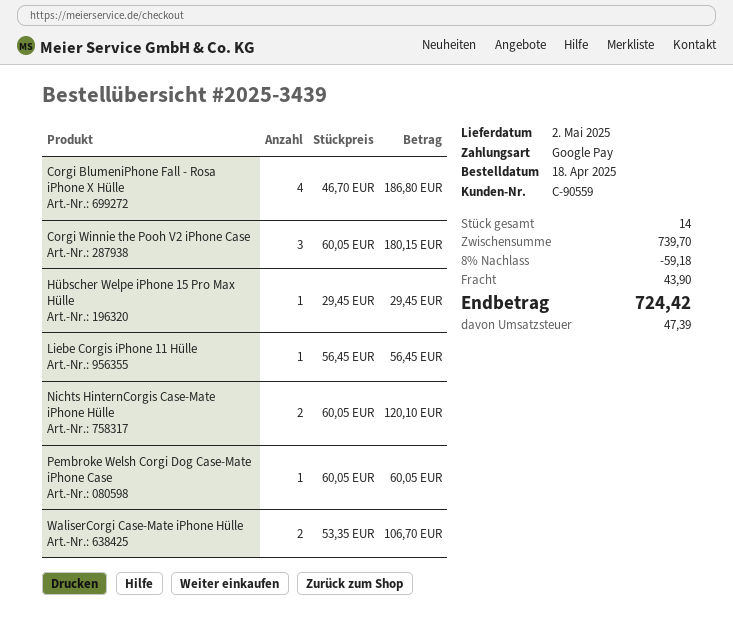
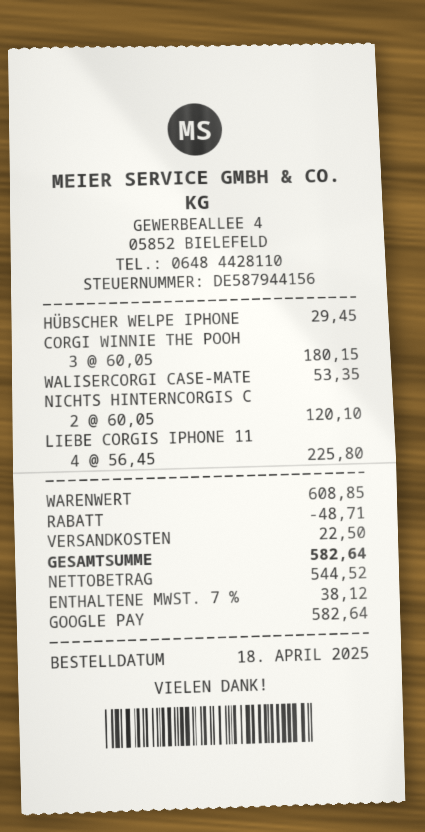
Corgi BlumeniPhone Fall - Rosa iPhone X Hülle: 4 x 46.70 = 186.80 -> none
Liebe Corgis iPhone 11 Hülle: 1 x 56.45 = 56.45 -> 4 x 56.45 = 225.80
Pembroke Welsh Corgi Dog Case-Mate iPhone Case: 1 x 60.05 = 60.05 -> none
WaliserCorgi Case-Mate iPhone Hülle: 2 x 53.35 = 106.70 -> 1 x 53.35 = 53.35
subtotal: 739.70 -> 608.85
discount: 59.18 -> 48.71
shipping: 43.90 -> 22.50
tax: 47.39 -> 38.12
total: 724.42 -> 582.64

